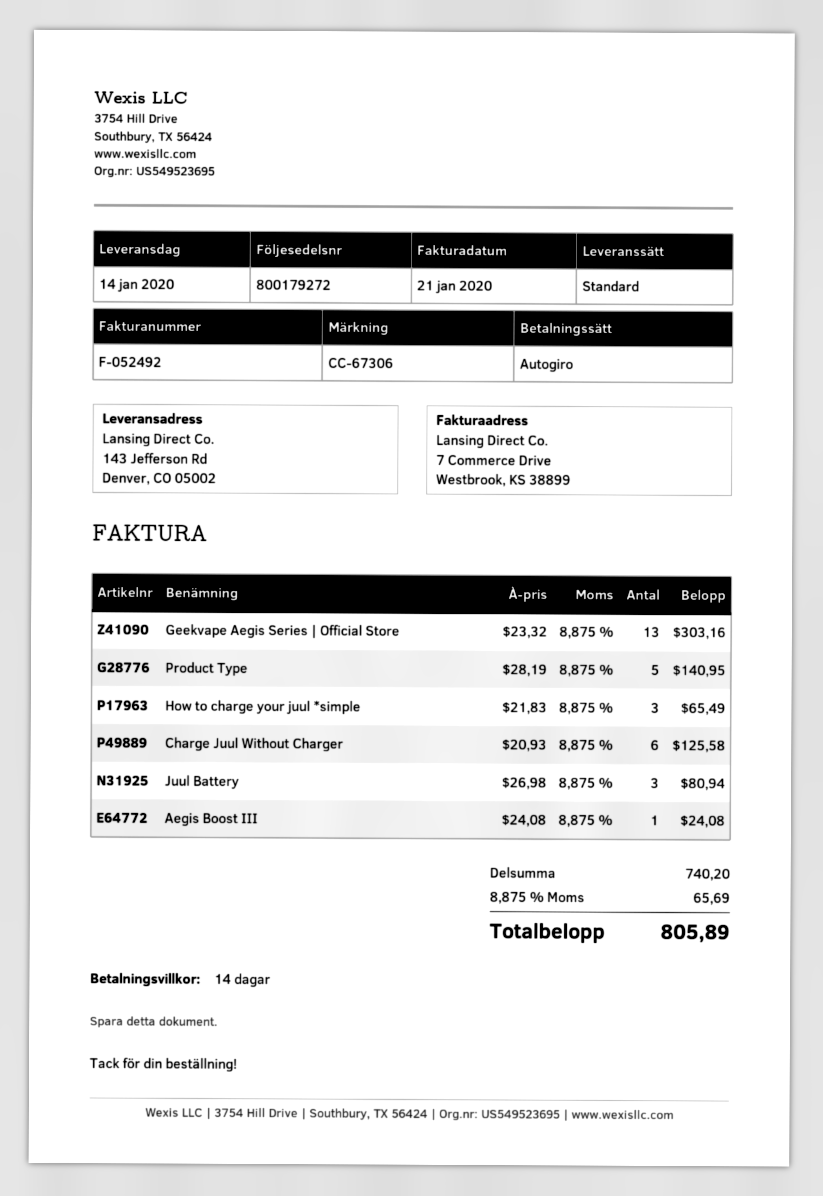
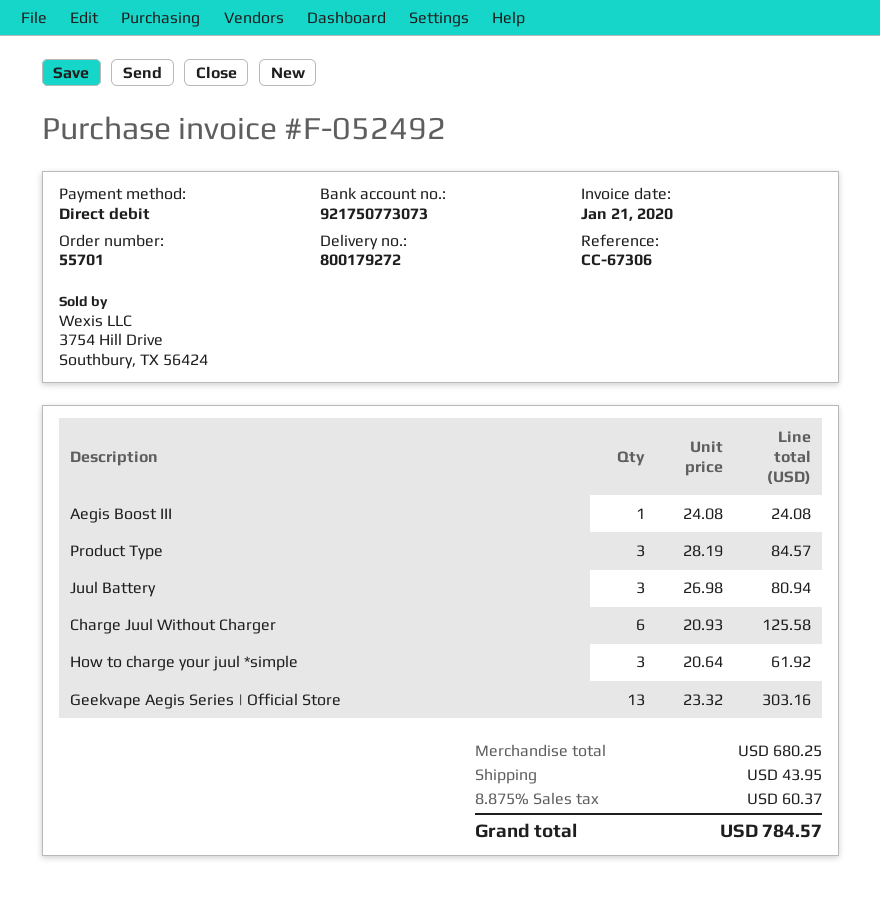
Product Type: 5 x 28.19 = 140.95 -> 3 x 28.19 = 84.57
How to charge your juul *simple: 3 x 21.83 = 65.49 -> 3 x 20.64 = 61.92
subtotal: 740.20 -> 680.25
shipping: none -> 43.95
tax: 8.875% = 65.69 -> 8.875% = 60.37
total: 805.89 -> 784.57

